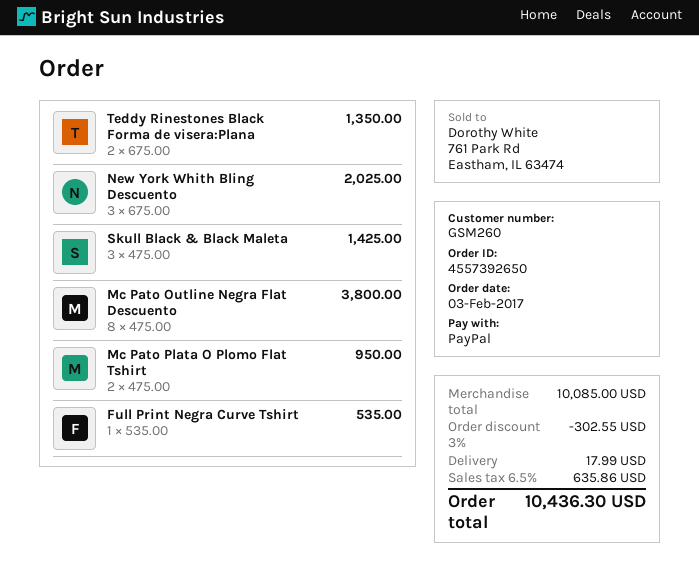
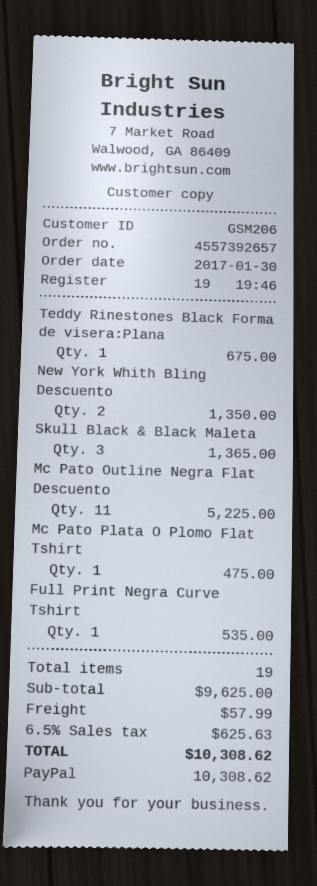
order number: 4557392650 -> 4557392657
order date: 2017-02-03 -> 2017-01-30
customer number: GSM260 -> GSM206
Teddy Rinestones Black Forma de visera:Plana: 2 for 1350.00 -> 1 for 675.00
New York Whith Bling Descuento: 3 for 2025.00 -> 2 for 1350.00
Skull Black & Black Maleta: 3 for 1425.00 -> 3 for 1365.00
Mc Pato Outline Negra Flat Descuento: 8 for 3800.00 -> 11 for 5225.00
Mc Pato Plata O Plomo Flat Tshirt: 2 for 950.00 -> 1 for 475.00
subtotal: 10085.00 -> 9625.00
discount: 3% = 302.55 -> none
shipping: 17.99 -> 57.99
tax: 6.5% = 635.86 -> 6.5% = 625.63
total: 10436.30 -> 10308.62

